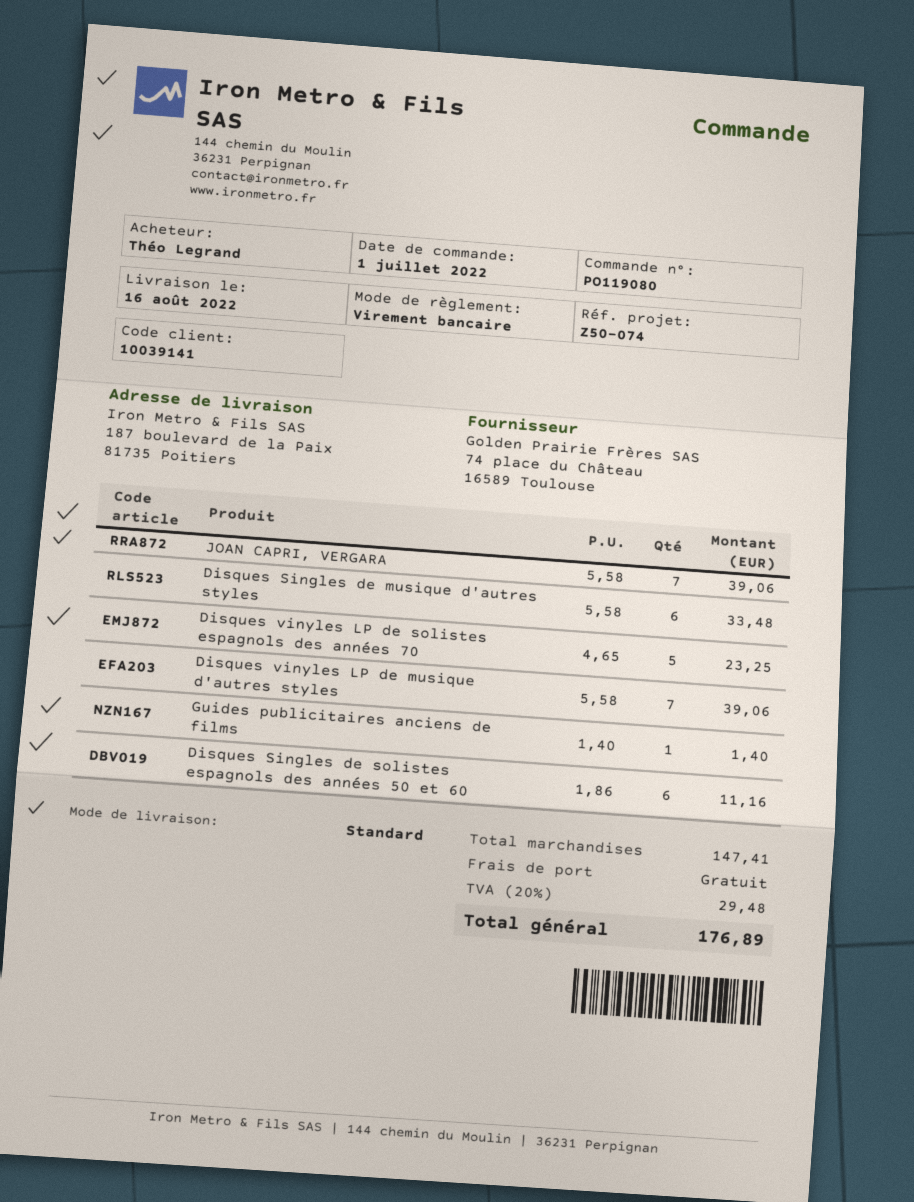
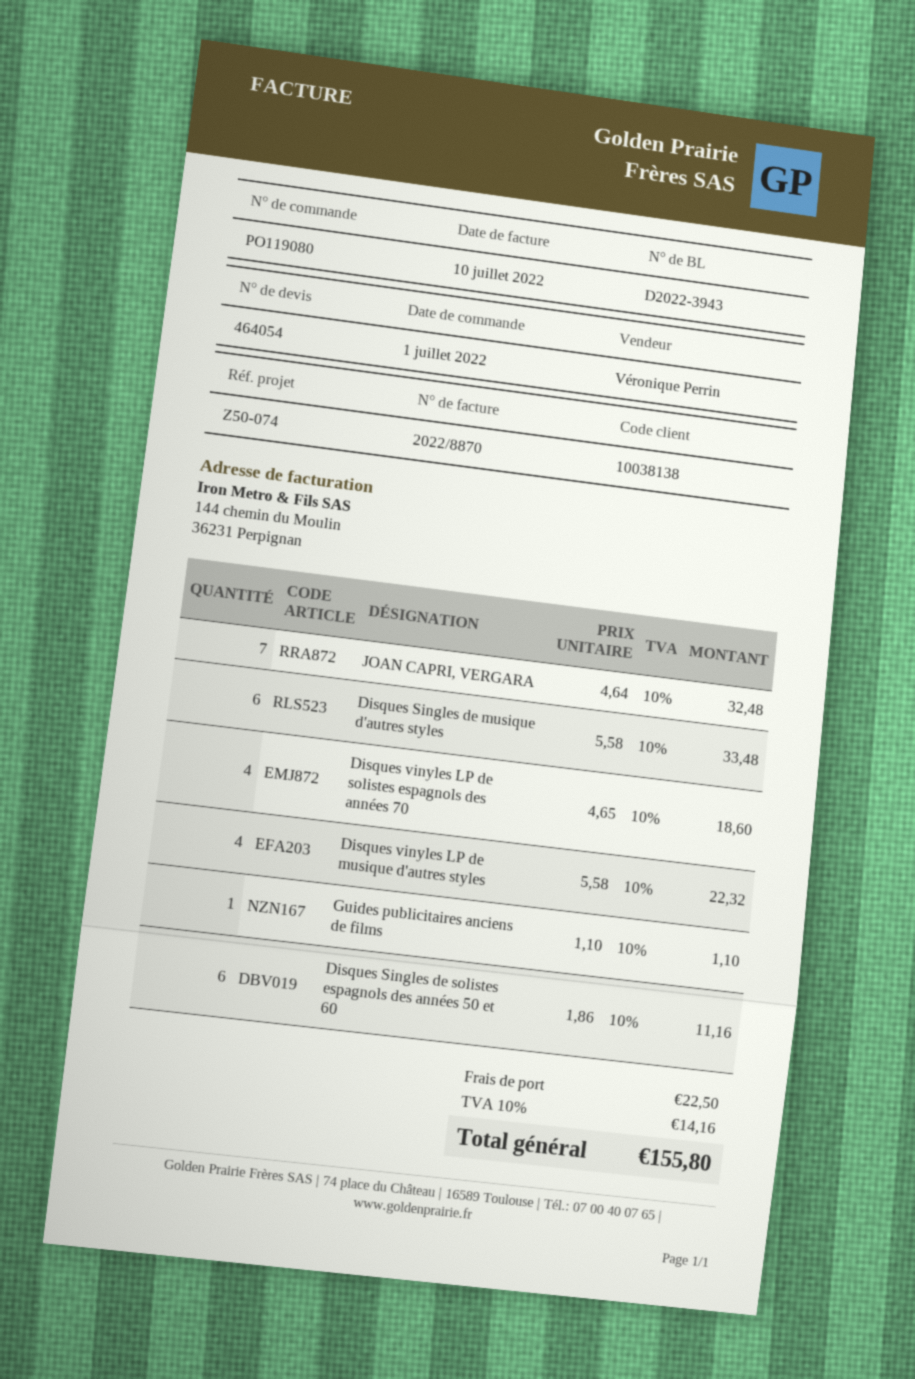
customer number: 10039141 -> 10038138
JOAN CAPRI, VERGARA: 7 x 5.58 = 39.06 -> 7 x 4.64 = 32.48
Disques vinyles LP de solistes espagnols des années 70: 5 x 4.65 = 23.25 -> 4 x 4.65 = 18.60
Disques vinyles LP de musique d'autres styles: 7 x 5.58 = 39.06 -> 4 x 5.58 = 22.32
Guides publicitaires anciens de films: 1 x 1.40 = 1.40 -> 1 x 1.10 = 1.10
shipping: 0.00 -> 22.50
tax: 20% = 29.48 -> 10% = 14.16
total: 176.89 -> 155.80

